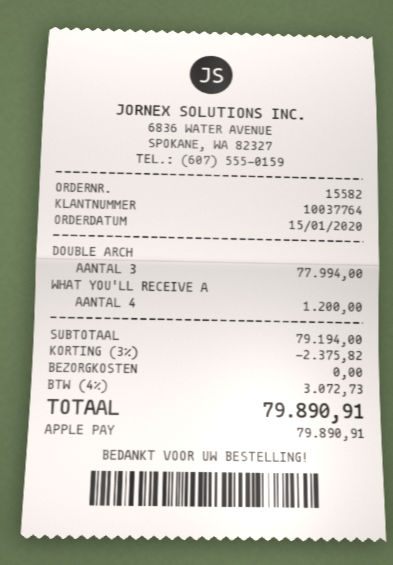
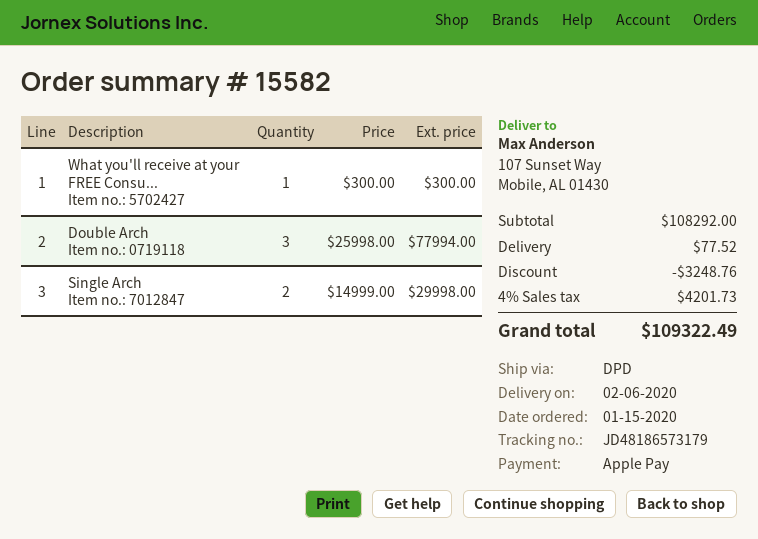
WHAT YOU'LL RECEIVE A: 4 for 1200.00 -> 1 for 300.00
Single Arch: none -> 2 for 29998.00
subtotal: 79194.00 -> 108292.00
discount: 2375.82 -> 3248.76
shipping: 0.00 -> 77.52
tax: 4% = 3072.73 -> 4% = 4201.73
total: 79890.91 -> 109322.49

